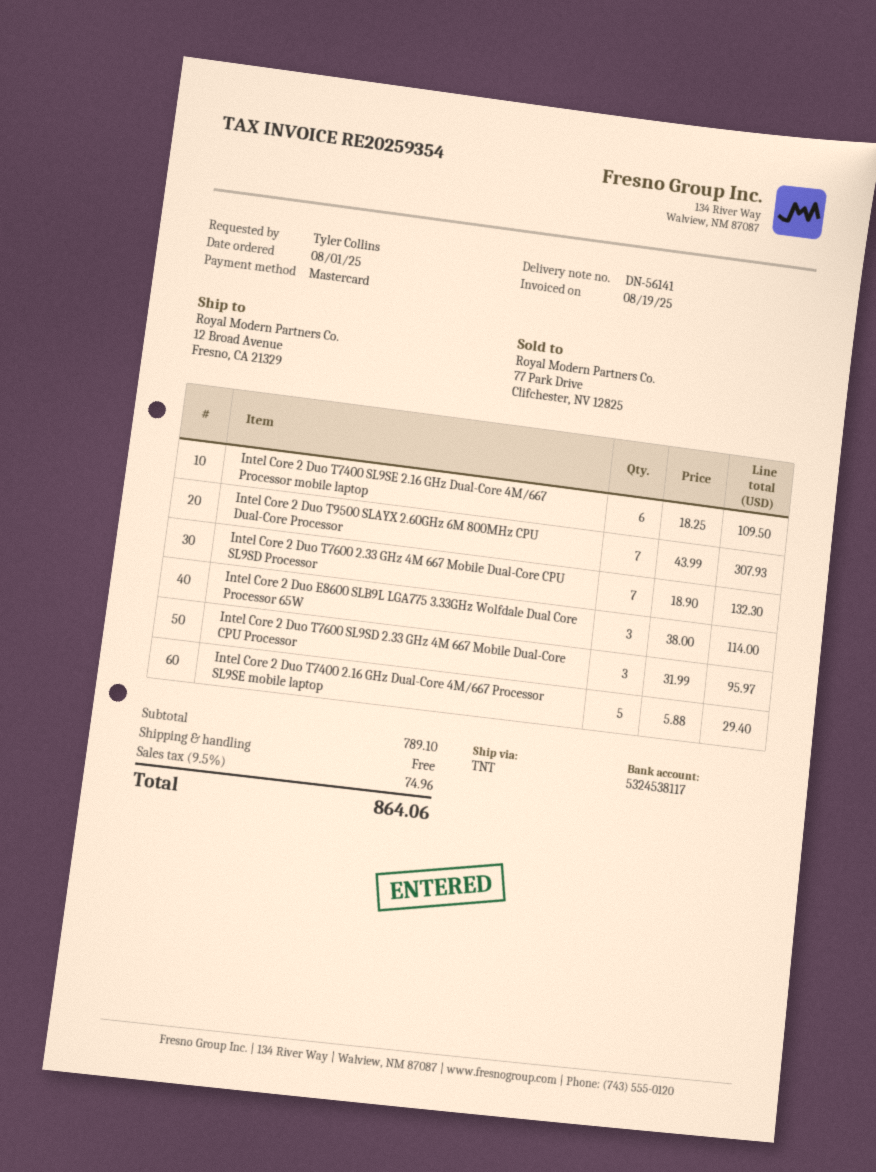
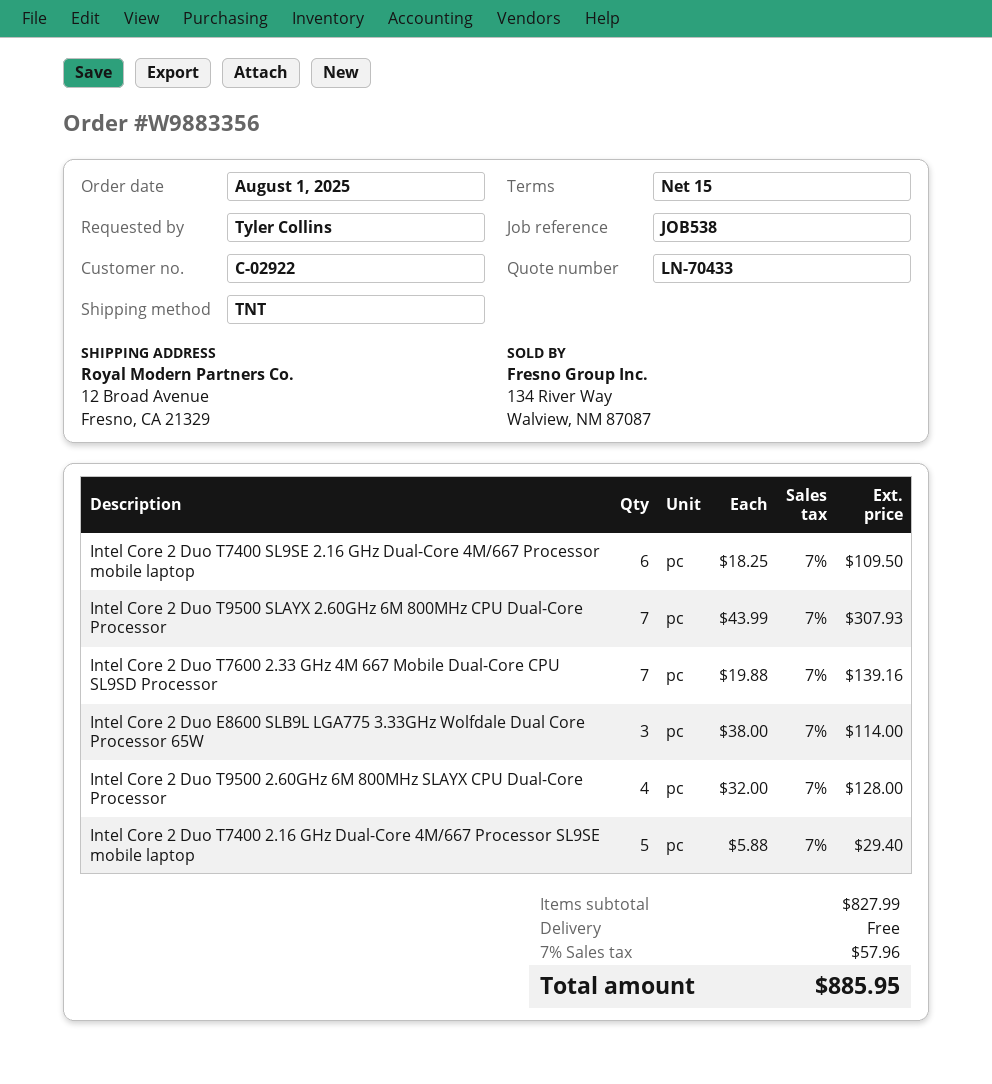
Intel Core 2 Duo T7600 2.33 GHz 4M 667 Mobile Dual-Core CPU SL9SD Processor: 7 x 18.90 = 132.30 -> 7 x 19.88 = 139.16
Intel Core 2 Duo T7600 SL9SD 2.33 GHz 4M 667 Mobile Dual-Core CPU Processor: 3 x 31.99 = 95.97 -> none
Intel Core 2 Duo T9500 2.60GHz 6M 800MHz SLAYX CPU Dual-Core Processor: none -> 4 x 32.00 = 128.00
subtotal: 789.10 -> 827.99
tax: 9.5% = 74.96 -> 7% = 57.96
total: 864.06 -> 885.95

